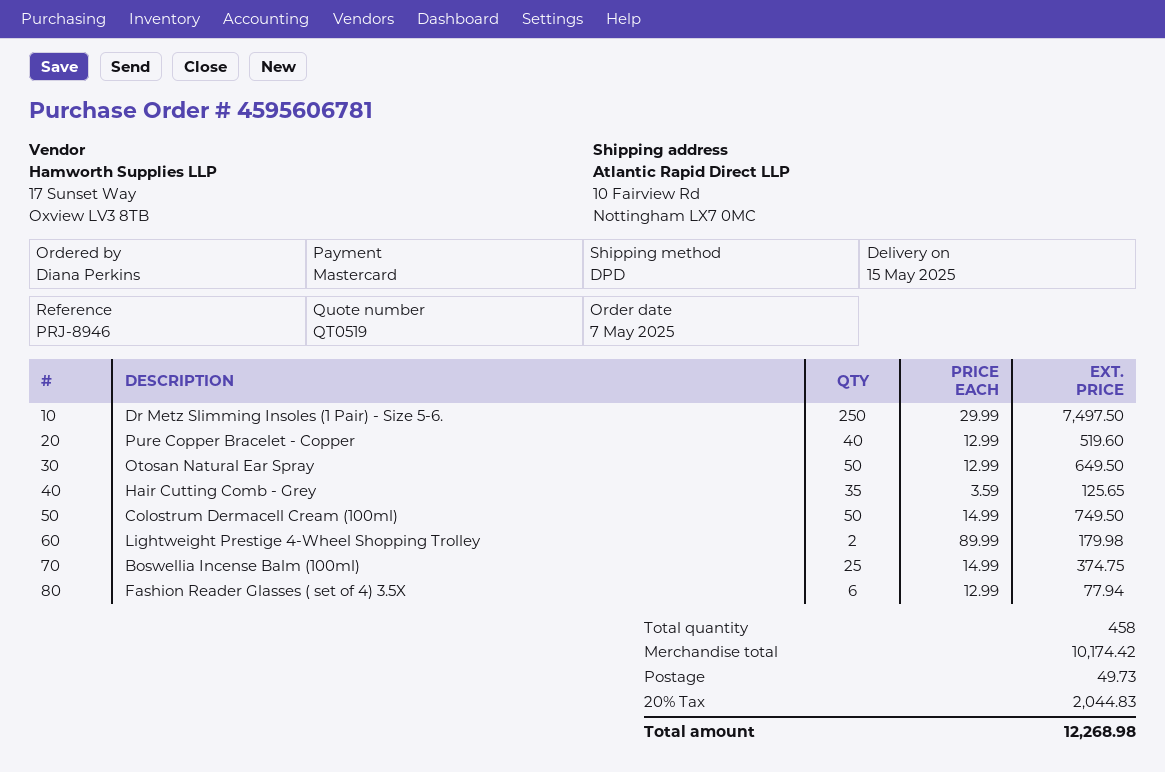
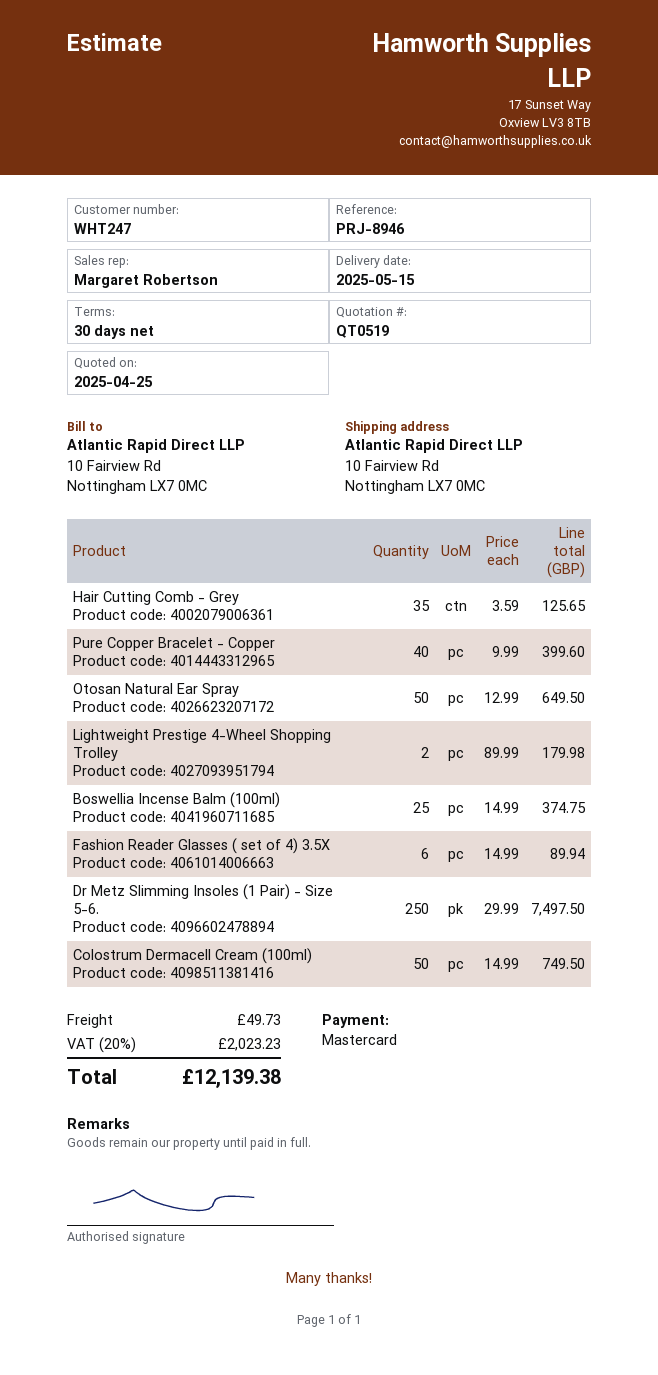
Pure Copper Bracelet - Copper: 40 x 12.99 = 519.60 -> 40 x 9.99 = 399.60
Fashion Reader Glasses ( set of 4) 3.5X: 6 x 12.99 = 77.94 -> 6 x 14.99 = 89.94
tax: 20% = 2044.83 -> 20% = 2023.23
total: 12268.98 -> 12139.38

